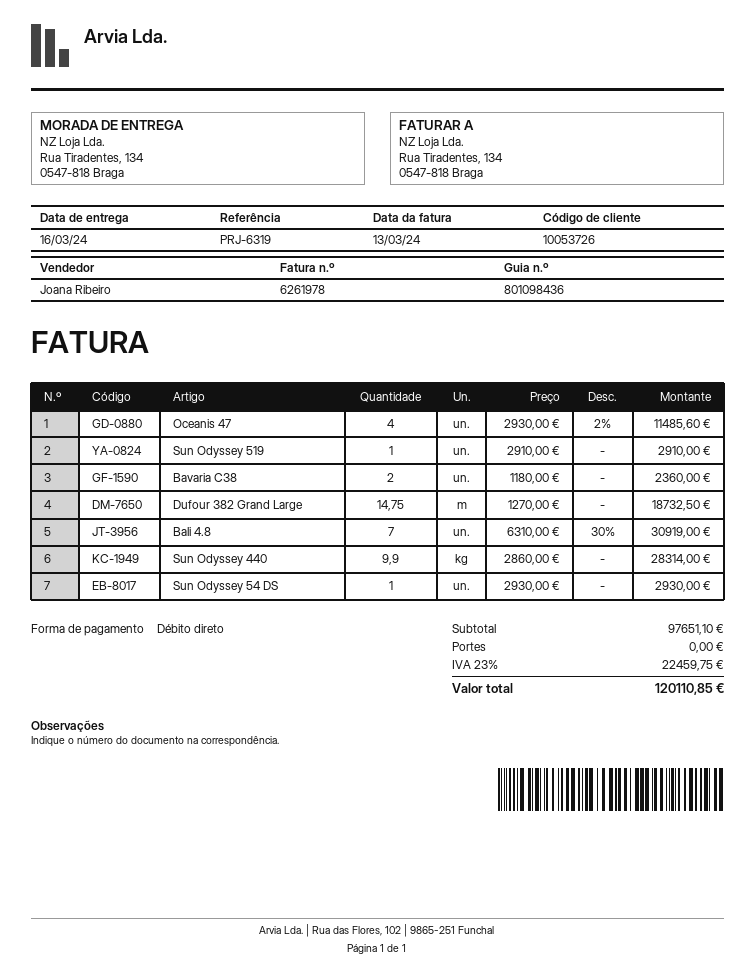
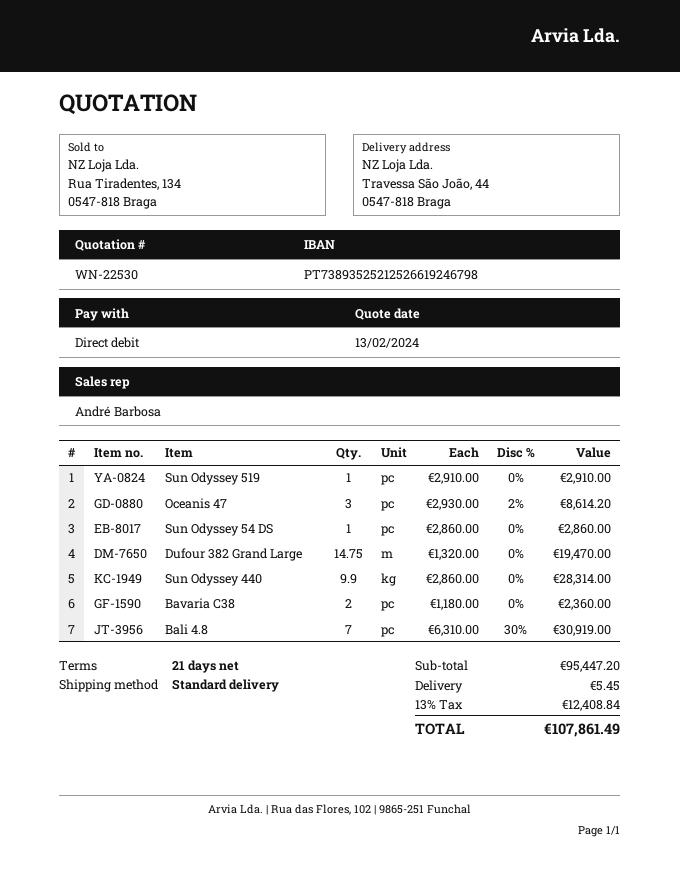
sales rep: Joana Ribeiro -> André Barbosa
ship to: Rua Tiradentes, 134, 0547-818 Braga -> Travessa São João, 44, 0547-818 Braga
Oceanis 47: 4 x 2930.00 - 2% = 11485.60 -> 3 x 2930.00 - 2% = 8614.20
Dufour 382 Grand Large: 14.75 x 1270.00 = 18732.50 -> 14.75 x 1320.00 = 19470.00
Sun Odyssey 54 DS: 1 x 2930.00 = 2930.00 -> 1 x 2860.00 = 2860.00
subtotal: 97651.10 -> 95447.20
shipping: 0.00 -> 5.45
tax: 23% = 22459.75 -> 13% = 12408.84
total: 120110.85 -> 107861.49

